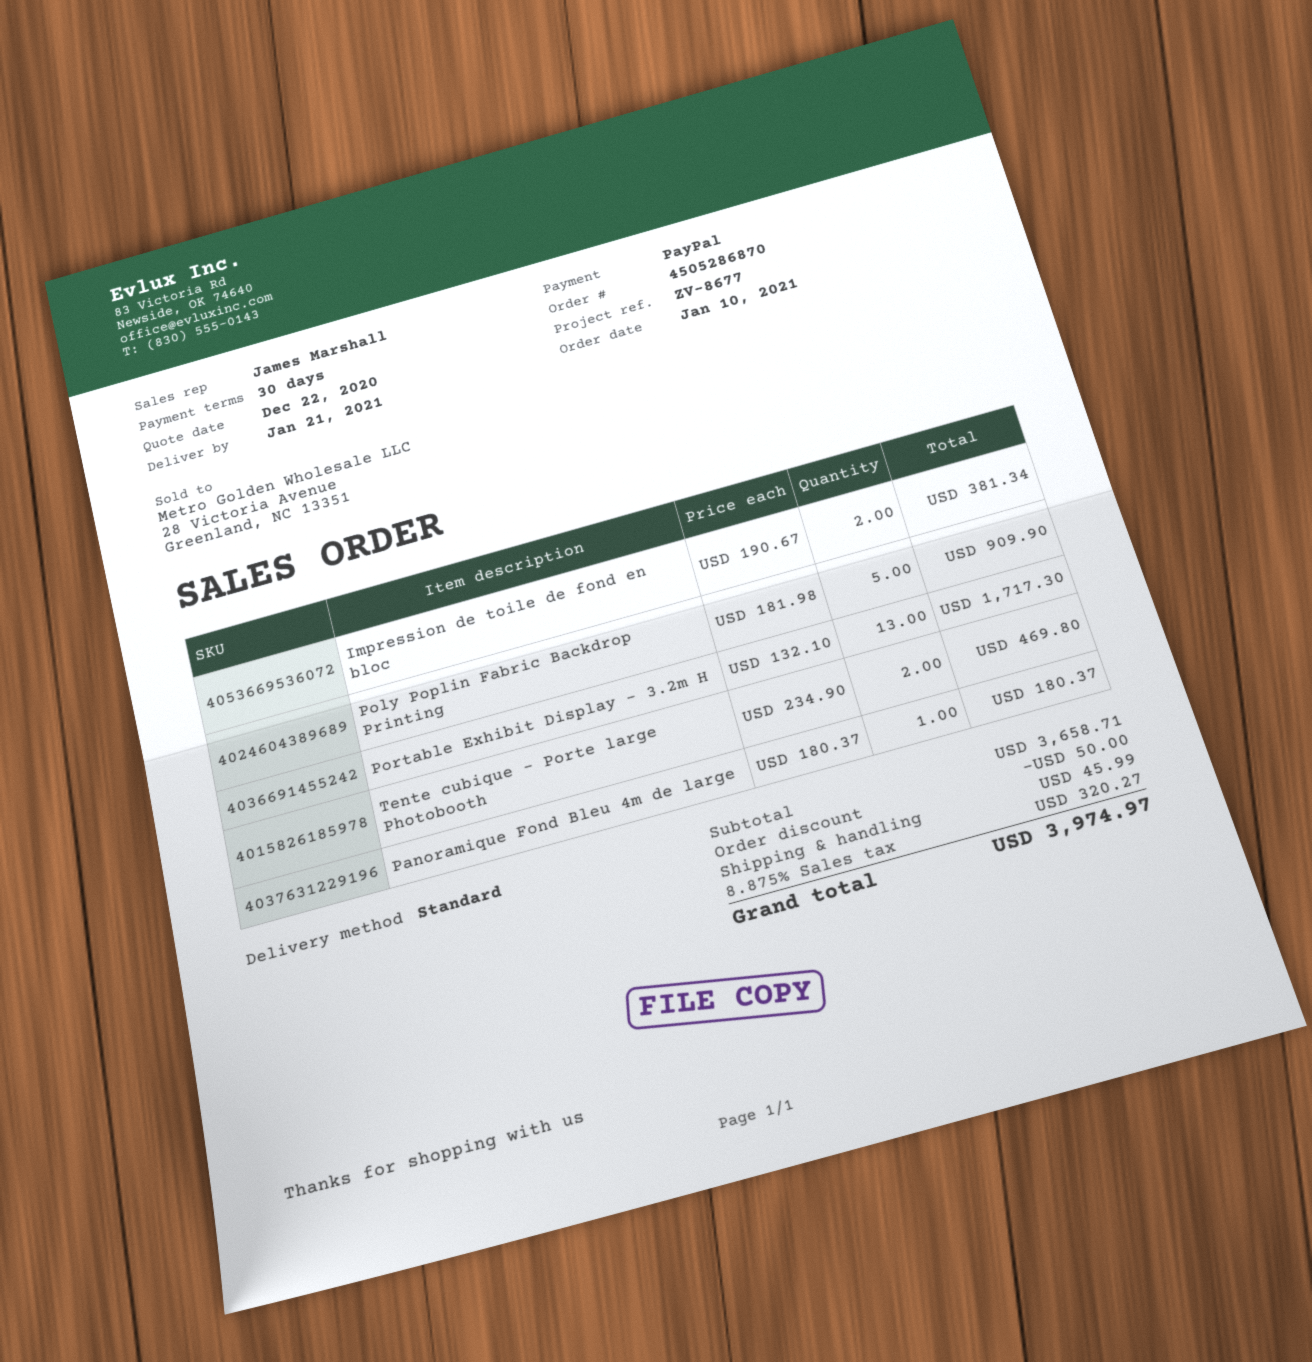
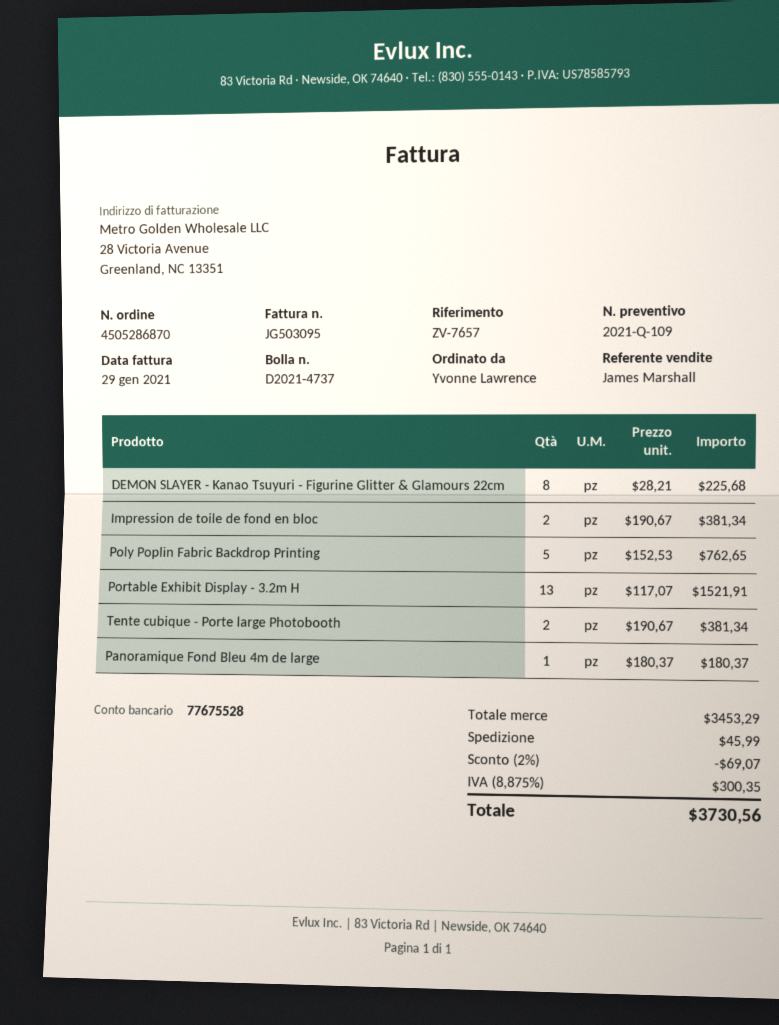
reference: ZV-8677 -> ZV-7657
Poly Poplin Fabric Backdrop Printing: 5 x 181.98 = 909.90 -> 5 x 152.53 = 762.65
Portable Exhibit Display - 3.2m H: 13 x 132.10 = 1717.30 -> 13 x 117.07 = 1521.91
Tente cubique - Porte large Photobooth: 2 x 234.90 = 469.80 -> 2 x 190.67 = 381.34
DEMON SLAYER - Kanao Tsuyuri - Figurine Glitter & Glamours 22cm: none -> 8 x 28.21 = 225.68
subtotal: 3658.71 -> 3453.29
discount: 50.00 -> 69.07
tax: 8.875% = 320.27 -> 8.875% = 300.35
total: 3974.97 -> 3730.56

